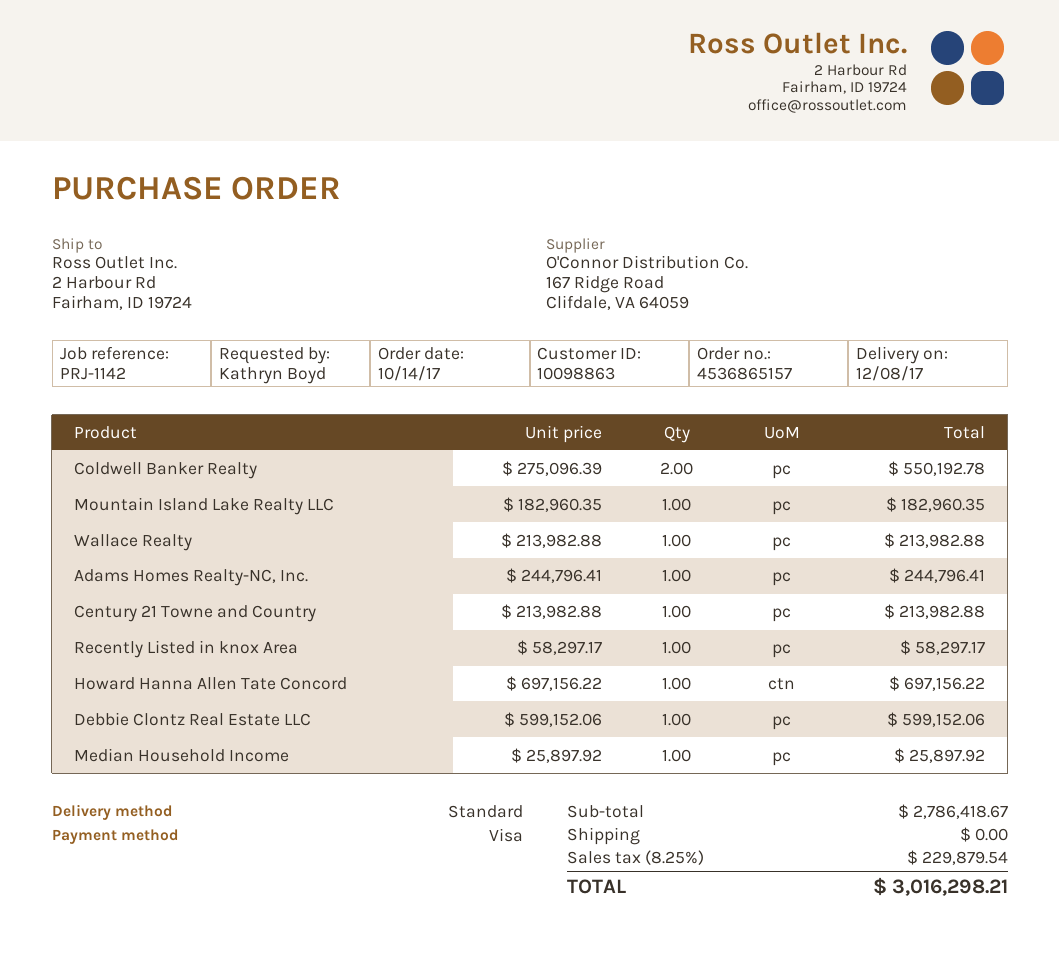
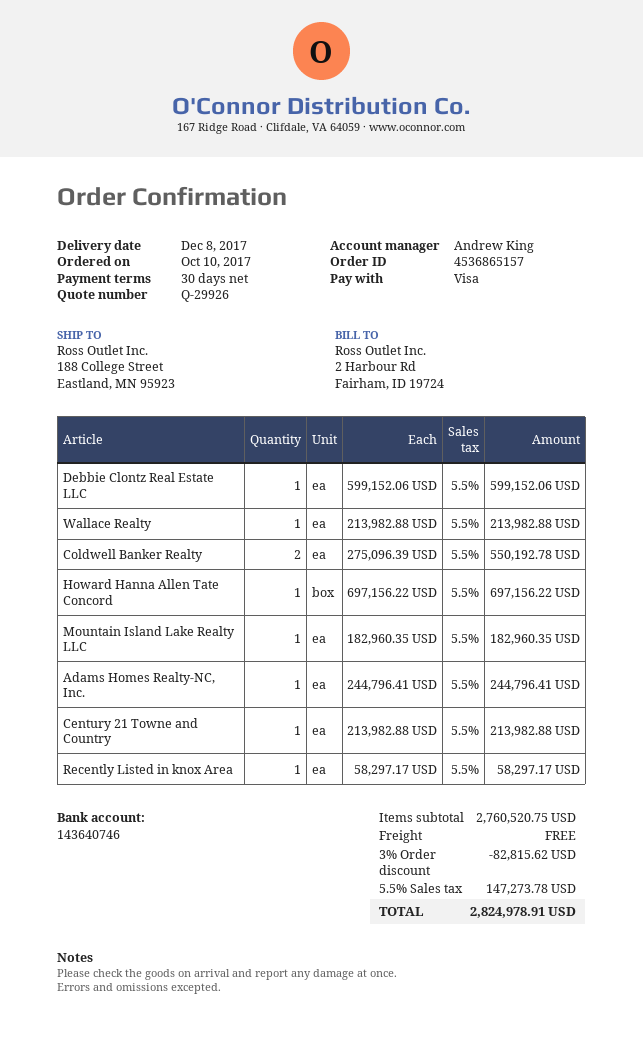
order date: 2017-10-14 -> 2017-10-10
ship to: 2 Harbour Rd, Fairham, ID 19724 -> 188 College Street, Eastland, MN 95923
Median Household Income: 1 x 25897.92 = 25897.92 -> none
subtotal: 2786418.67 -> 2760520.75
discount: none -> 3% = 82815.62
tax: 8.25% = 229879.54 -> 5.5% = 147273.78
total: 3016298.21 -> 2824978.91

